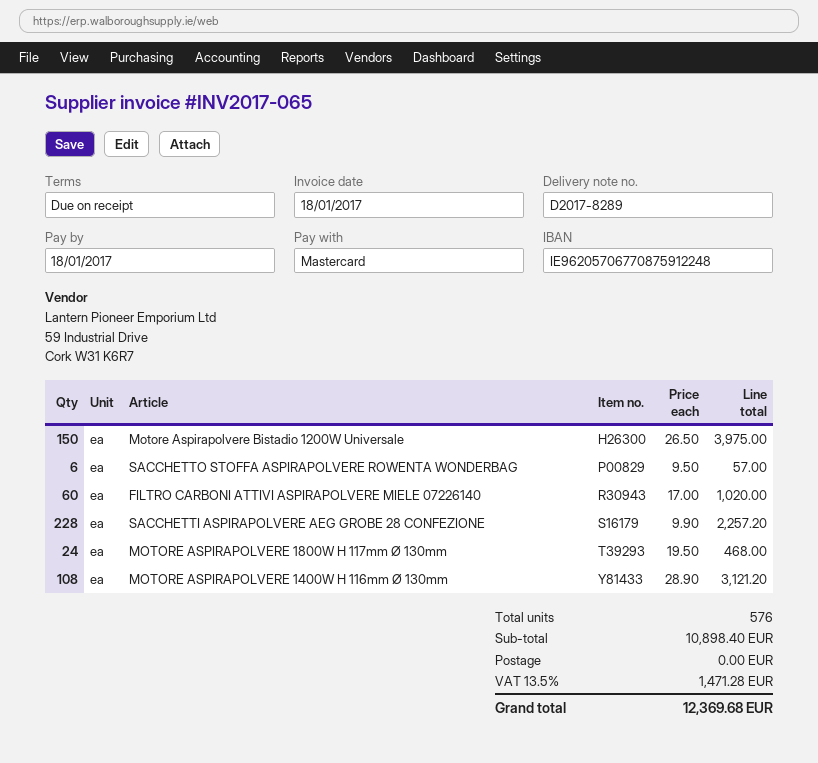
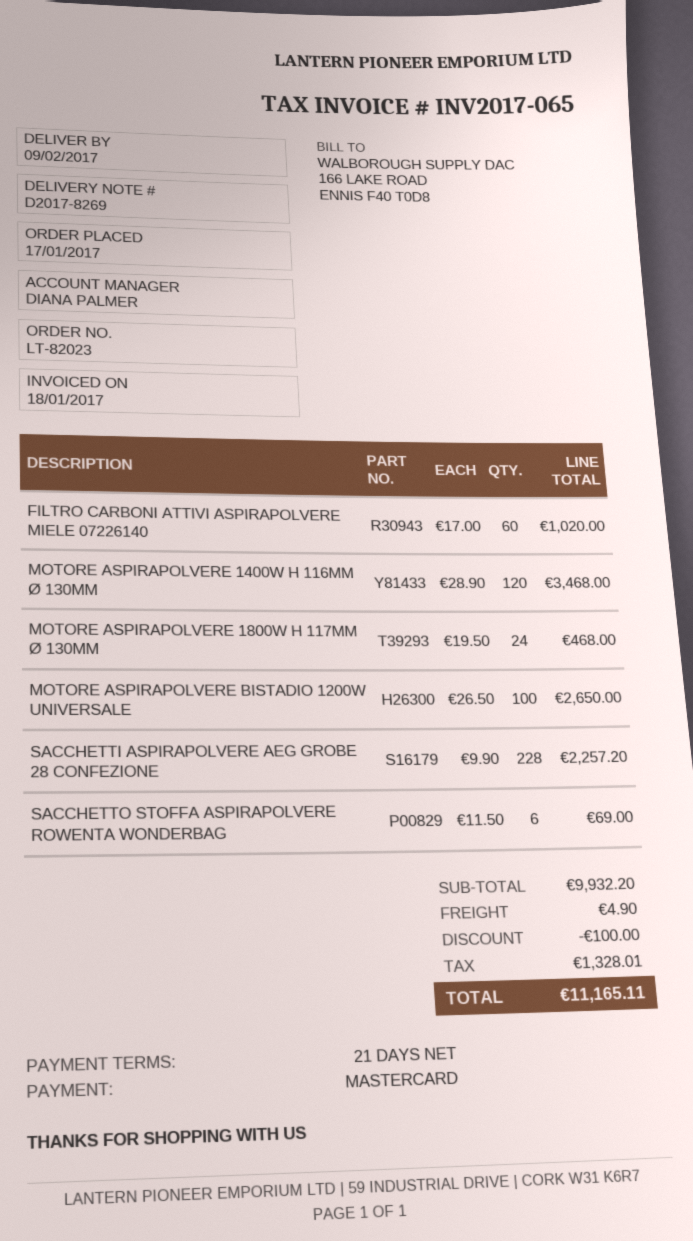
delivery note number: D2017-8289 -> D2017-8269
payment terms: on receipt -> 21 days
Motore Aspirapolvere Bistadio 1200W Universale: 150 x 26.50 = 3975.00 -> 100 x 26.50 = 2650.00
SACCHETTO STOFFA ASPIRAPOLVERE ROWENTA WONDERBAG: 6 x 9.50 = 57.00 -> 6 x 11.50 = 69.00
MOTORE ASPIRAPOLVERE 1400W H 116mm Ø 130mm: 108 x 28.90 = 3121.20 -> 120 x 28.90 = 3468.00
subtotal: 10898.40 -> 9932.20
discount: none -> 100.00
shipping: 0.00 -> 4.90
tax: 1471.28 -> 1328.01
total: 12369.68 -> 11165.11

